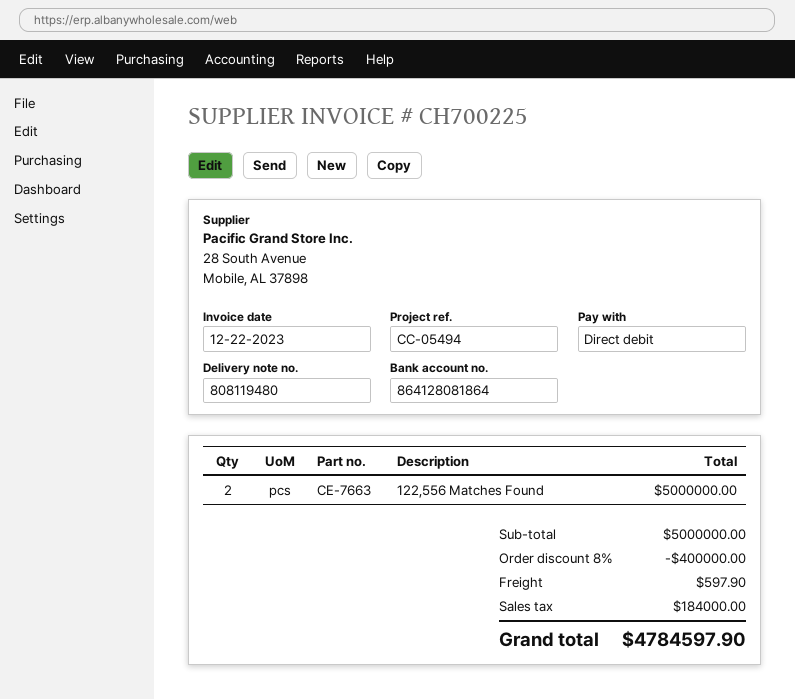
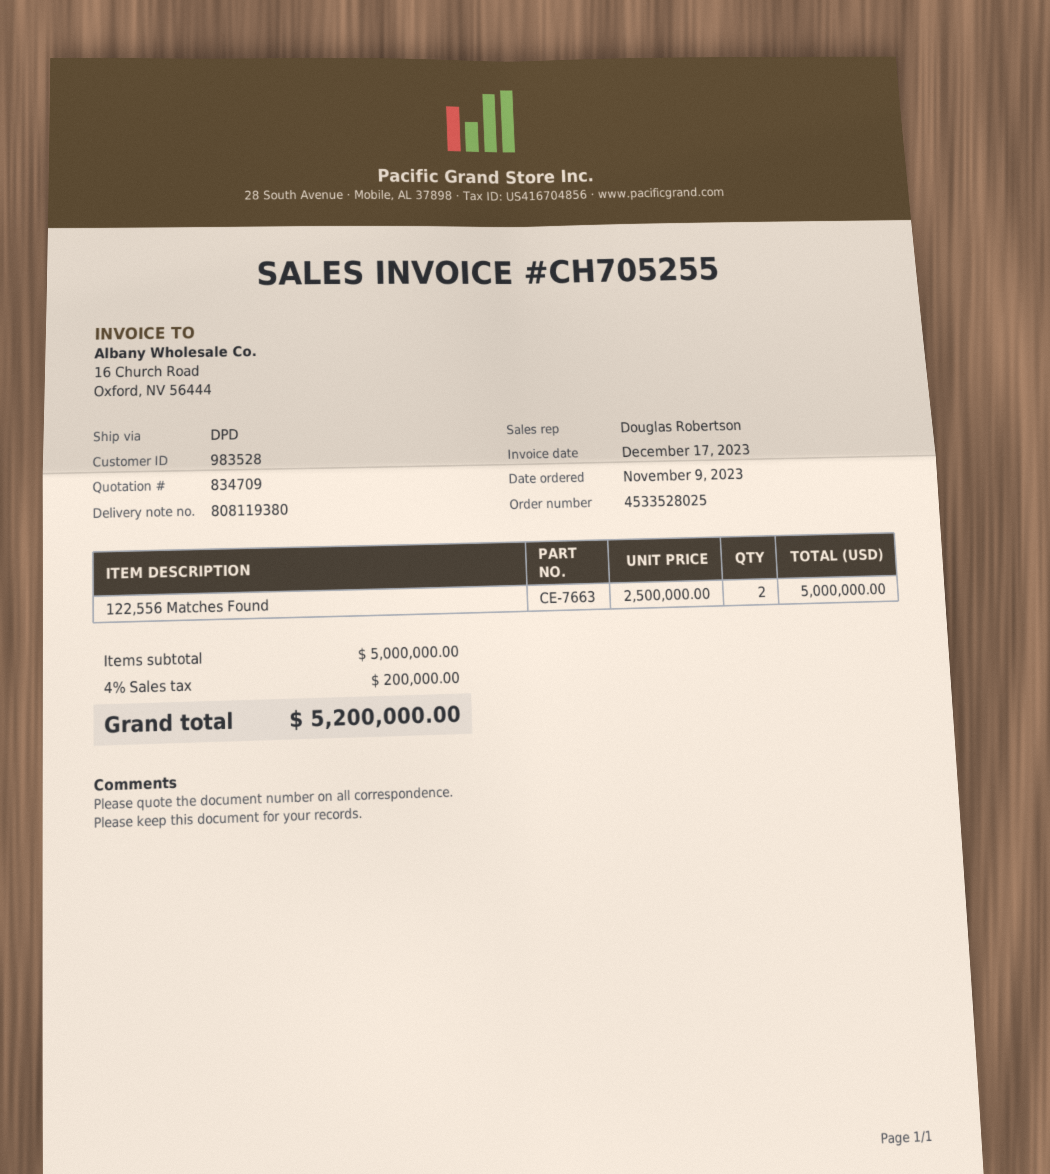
delivery note number: 808119480 -> 808119380
invoice number: CH700225 -> CH705255
invoice date: 2023-12-22 -> 2023-12-17
discount: 8% = 400000.00 -> none
shipping: 597.90 -> none
tax: 184000.00 -> 200000.00
total: 4784597.90 -> 5200000.00

